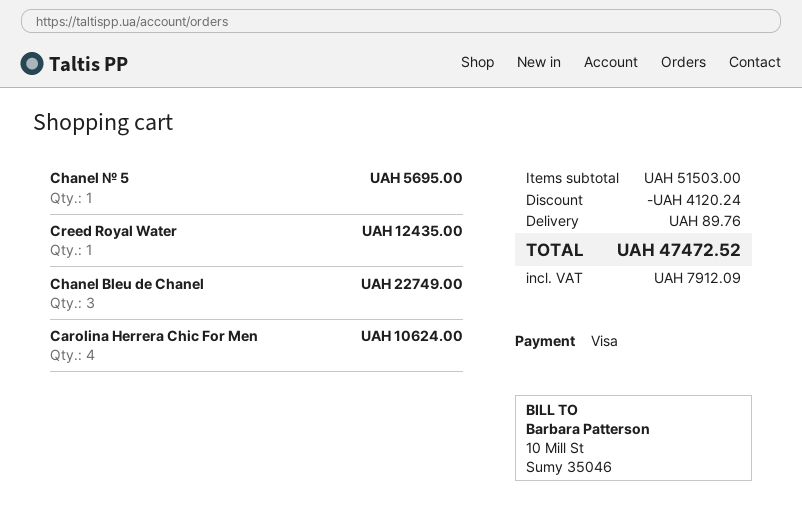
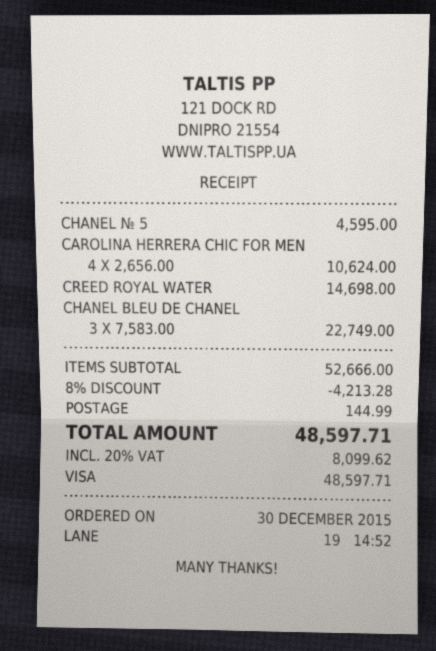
Chanel № 5: 1 for 5695.00 -> 1 for 4595.00
Creed Royal Water: 1 for 12435.00 -> 1 for 14698.00
subtotal: 51503.00 -> 52666.00
discount: 4120.24 -> 4213.28
shipping: 89.76 -> 144.99
tax: 7912.09 -> 8099.62
total: 47472.52 -> 48597.71

